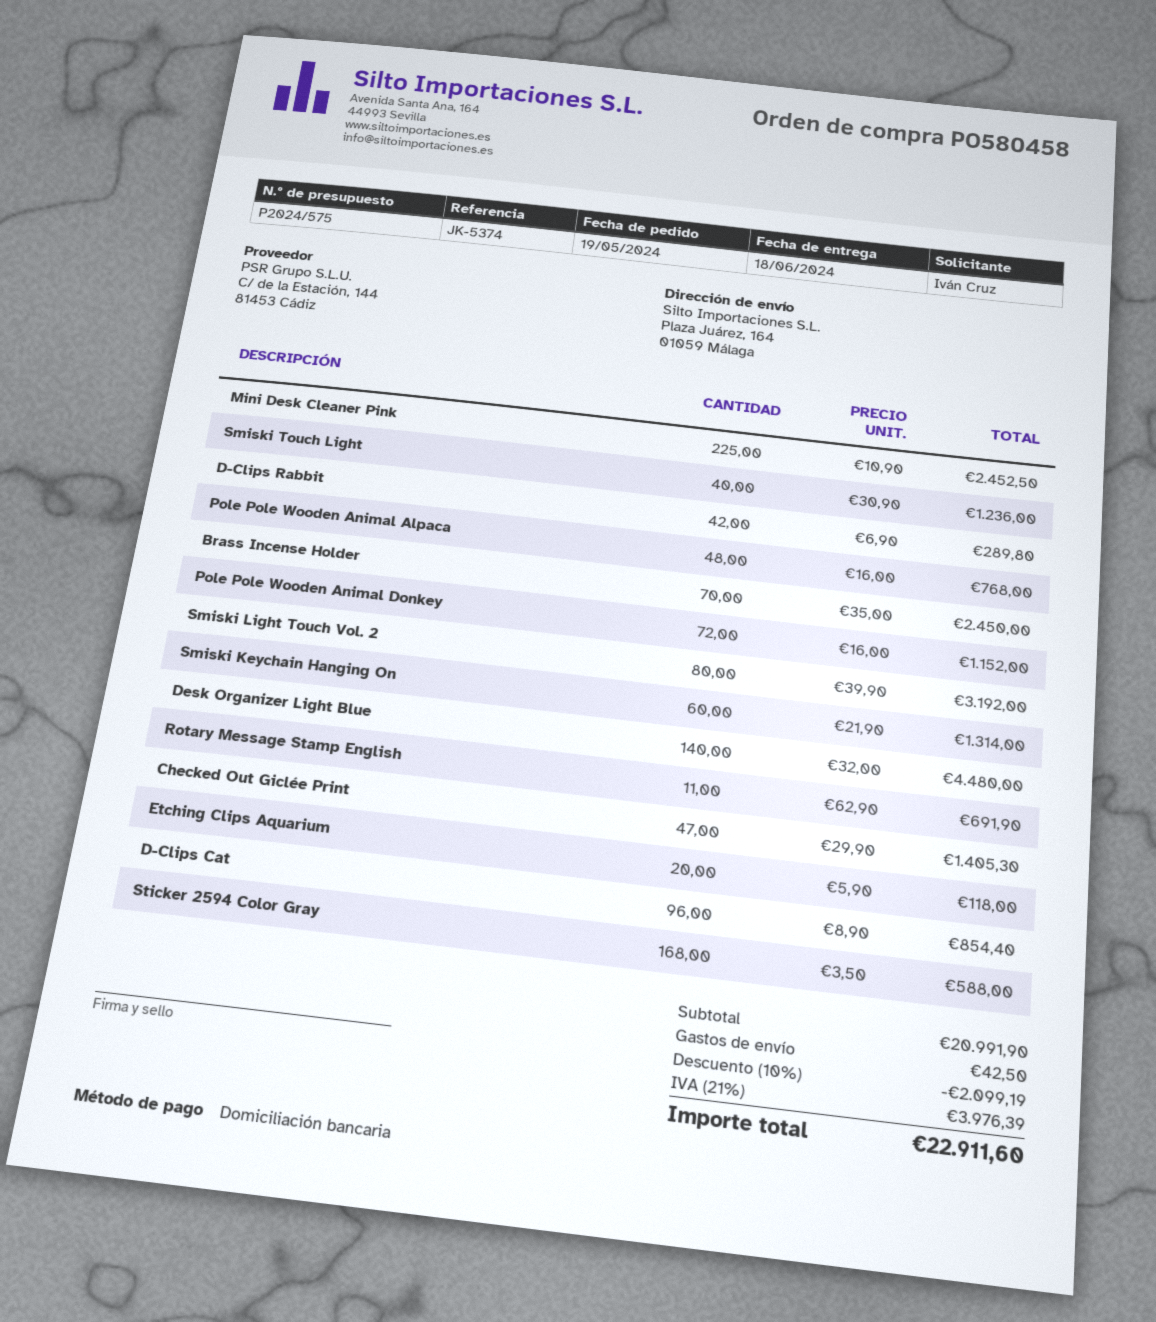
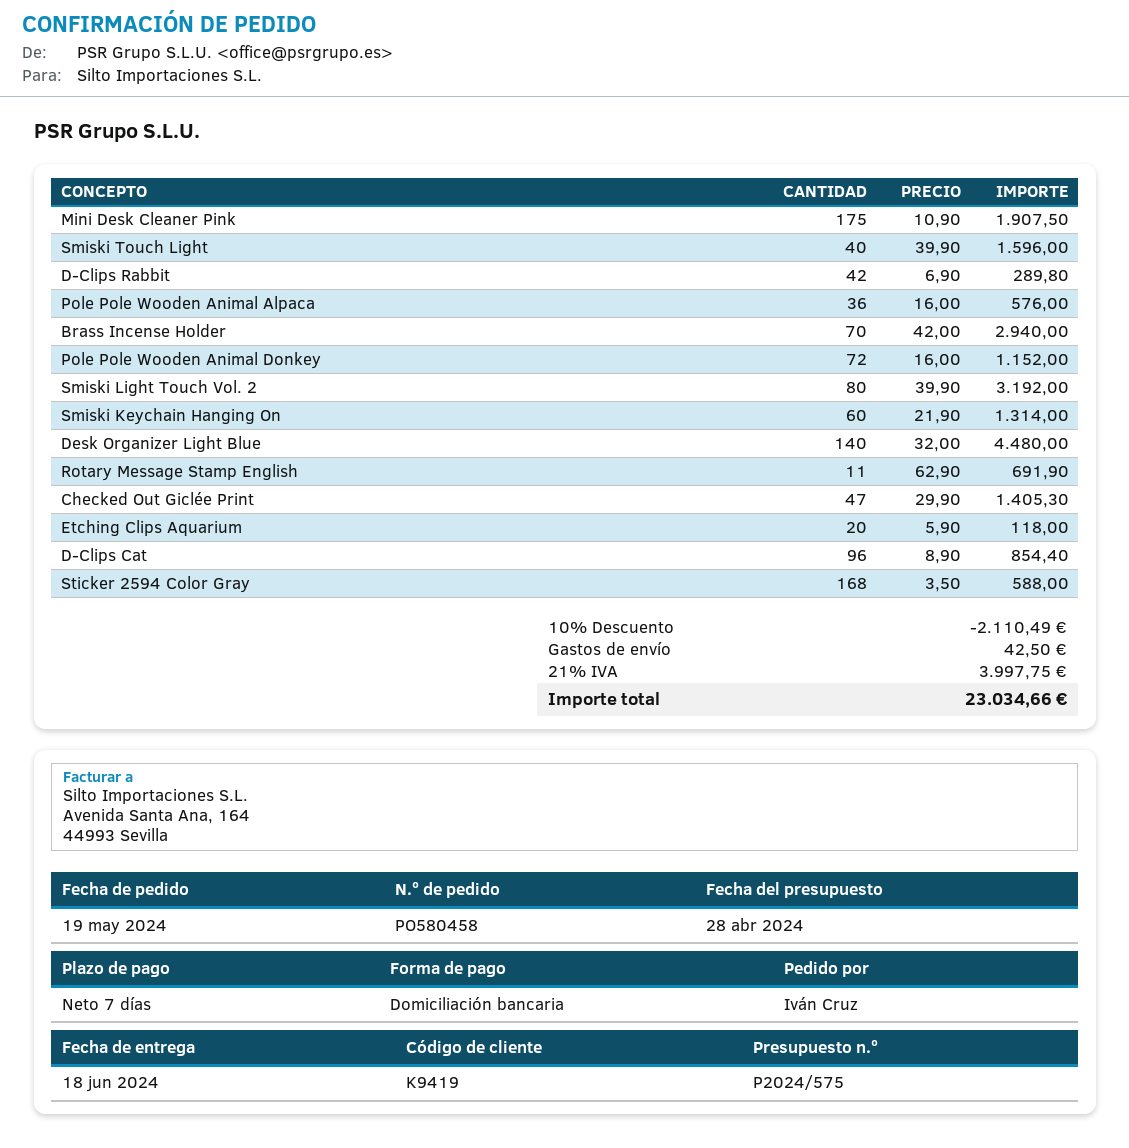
Mini Desk Cleaner Pink: 225 x 10.90 = 2452.50 -> 175 x 10.90 = 1907.50
Smiski Touch Light: 40 x 30.90 = 1236.00 -> 40 x 39.90 = 1596.00
Pole Pole Wooden Animal Alpaca: 48 x 16.00 = 768.00 -> 36 x 16.00 = 576.00
Brass Incense Holder: 70 x 35.00 = 2450.00 -> 70 x 42.00 = 2940.00
discount: 10% = 2099.19 -> 10% = 2110.49
tax: 21% = 3976.39 -> 21% = 3997.75
total: 22911.60 -> 23034.66

